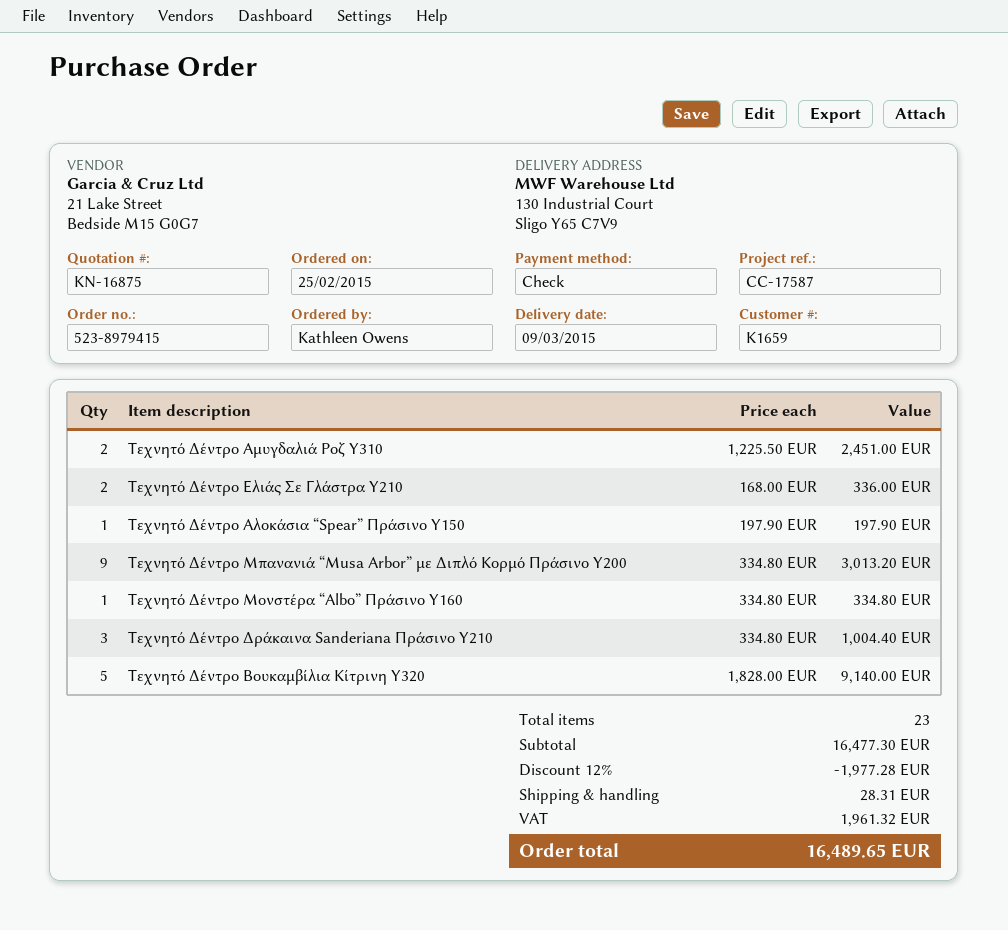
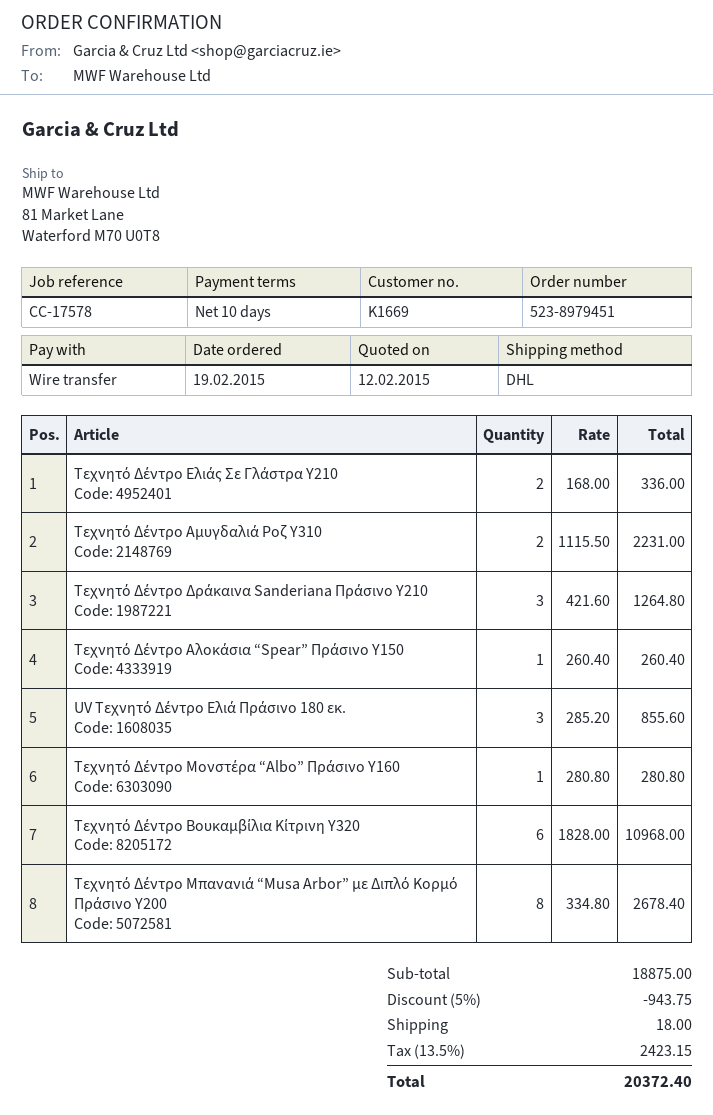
order number: 523-8979415 -> 523-8979451
order date: 2015-02-25 -> 2015-02-19
customer number: K1659 -> K1669
reference: CC-17587 -> CC-17578
payment method: cheque -> bank transfer
ship to: 130 Industrial Court, Sligo Y65 C7V9 -> 81 Market Lane, Waterford M70 U0T8
Τεχνητό Δέντρο Αμυγδαλιά Ροζ Υ310: 2 x 1225.50 = 2451.00 -> 2 x 1115.50 = 2231.00
Τεχνητό Δέντρο Αλοκάσια “Spear” Πράσινο Υ150: 1 x 197.90 = 197.90 -> 1 x 260.40 = 260.40
Τεχνητό Δέντρο Μπανανιά “Musa Arbor” με Διπλό Κορμό Πράσινο Υ200: 9 x 334.80 = 3013.20 -> 8 x 334.80 = 2678.40
Τεχνητό Δέντρο Μονστέρα “Albo” Πράσινο Υ160: 1 x 334.80 = 334.80 -> 1 x 280.80 = 280.80
Τεχνητό Δέντρο Δράκαινα Sanderiana Πράσινο Υ210: 3 x 334.80 = 1004.40 -> 3 x 421.60 = 1264.80
Τεχνητό Δέντρο Βουκαμβίλια Κίτρινη Υ320: 5 x 1828.00 = 9140.00 -> 6 x 1828.00 = 10968.00
UV Τεχνητό Δέντρο Ελιά Πράσινο 180 εκ.: none -> 3 x 285.20 = 855.60
subtotal: 16477.30 -> 18875.00
discount: 12% = 1977.28 -> 5% = 943.75
shipping: 28.31 -> 18.00
tax: 1961.32 -> 2423.15
total: 16489.65 -> 20372.40

